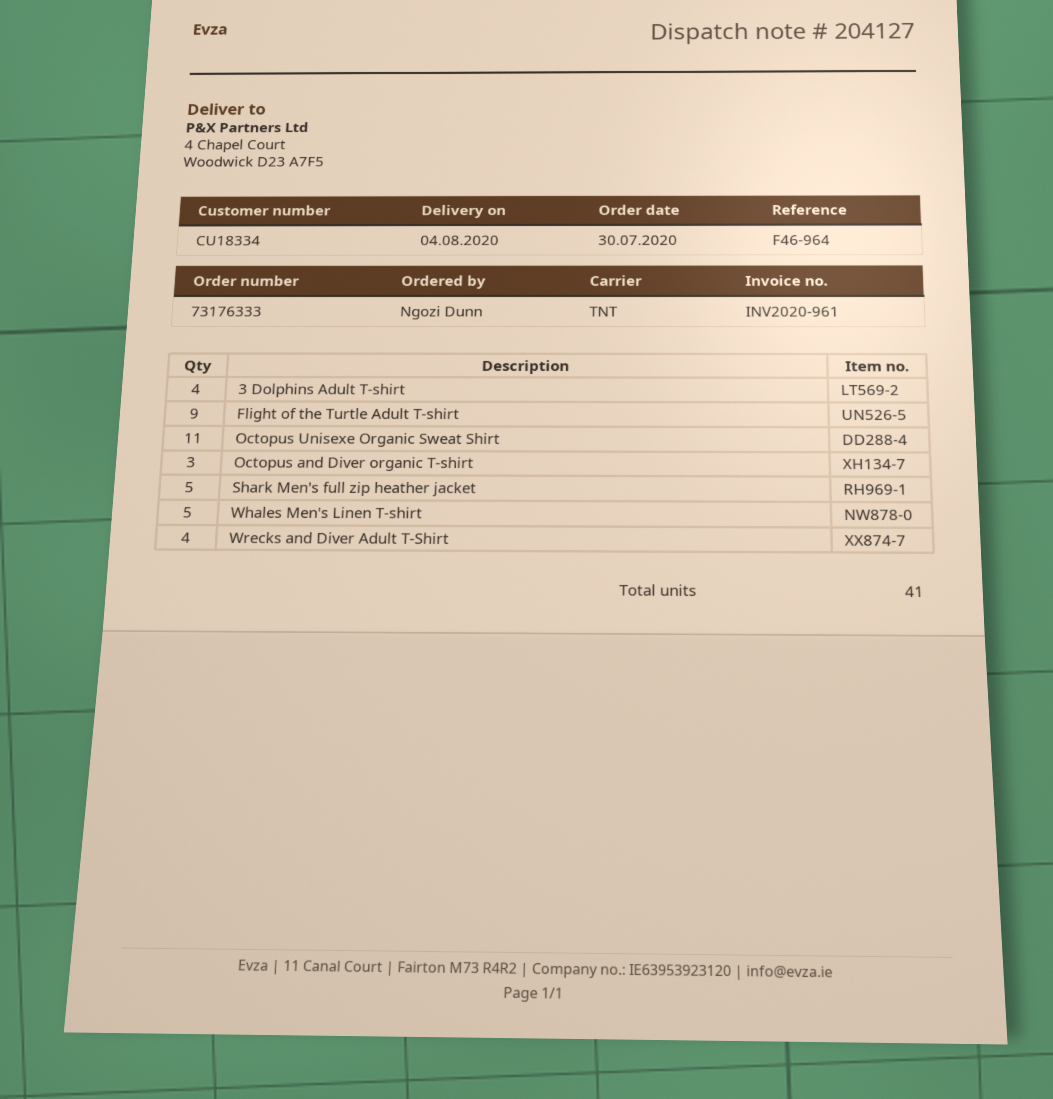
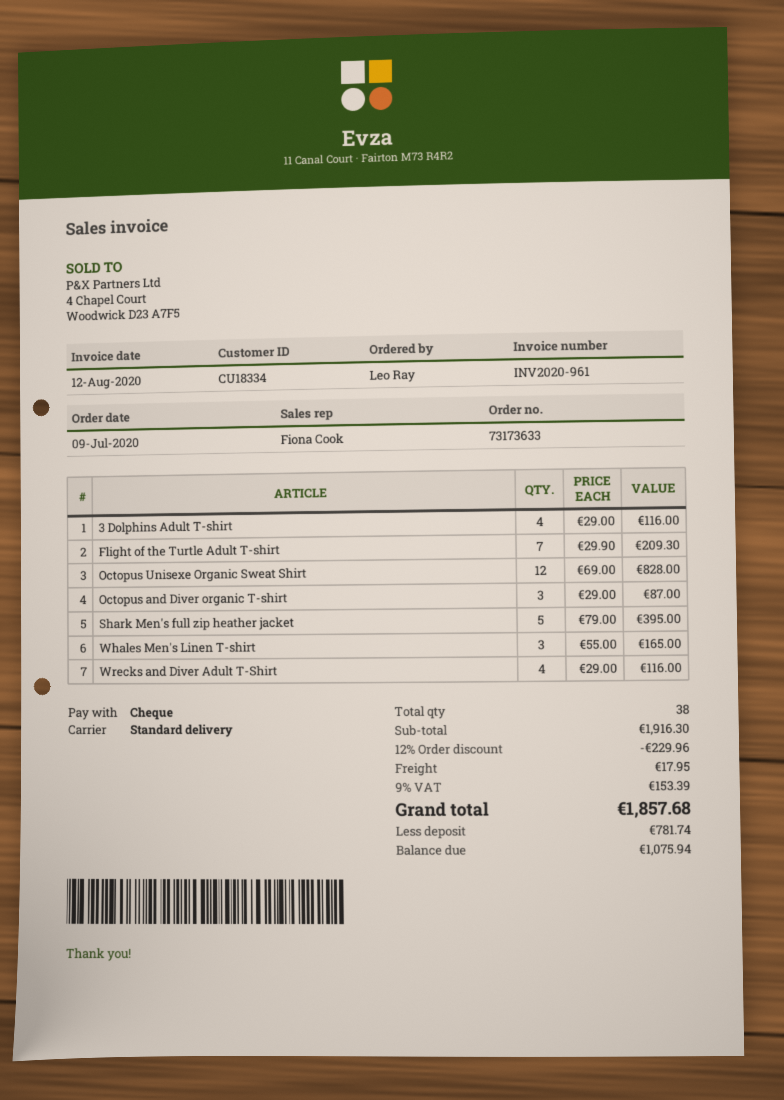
order number: 73176333 -> 73173633
order date: 2020-07-30 -> 2020-07-09
ordered by: Ngozi Dunn -> Leo Ray
shipping method: TNT -> standard
Flight of the Turtle Adult T-shirt: 9 -> 7
Octopus Unisexe Organic Sweat Shirt: 11 -> 12
Whales Men's Linen T-shirt: 5 -> 3
total quantity: 41 -> 38

